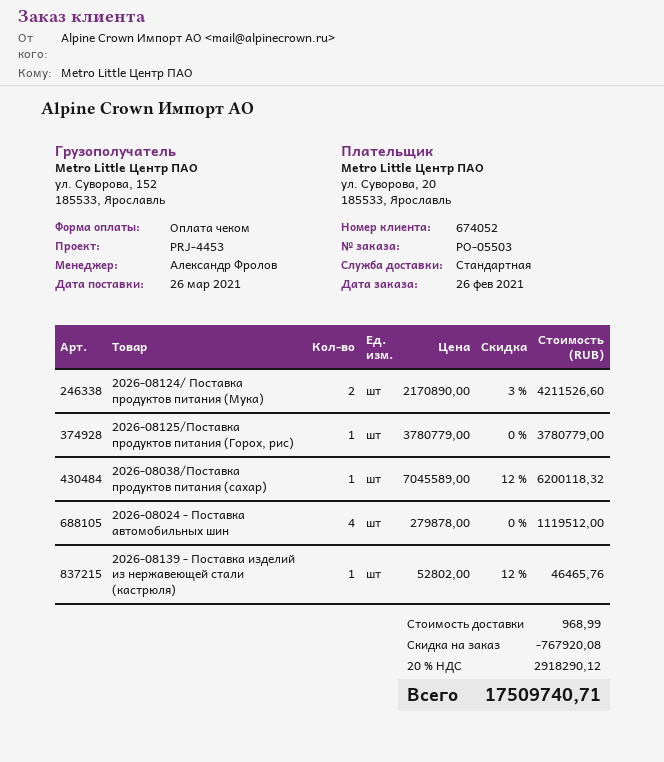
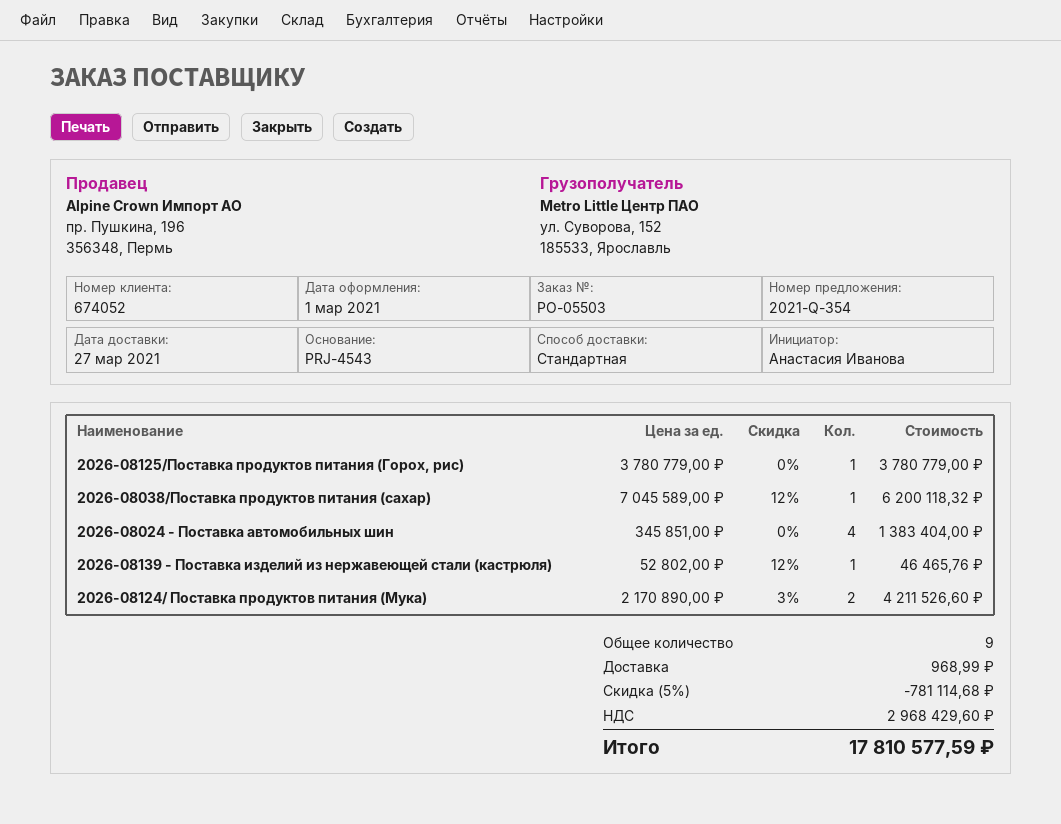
order date: 2021-02-26 -> 2021-03-01
delivery date: 2021-03-26 -> 2021-03-27
reference: PRJ-4453 -> PRJ-4543
2026-08024 - Поставка автомобильных шин: 4 x 279878.00 = 1119512.00 -> 4 x 345851.00 = 1383404.00
discount: 767920.08 -> 781114.68
tax: 2918290.12 -> 2968429.60
total: 17509740.71 -> 17810577.59

